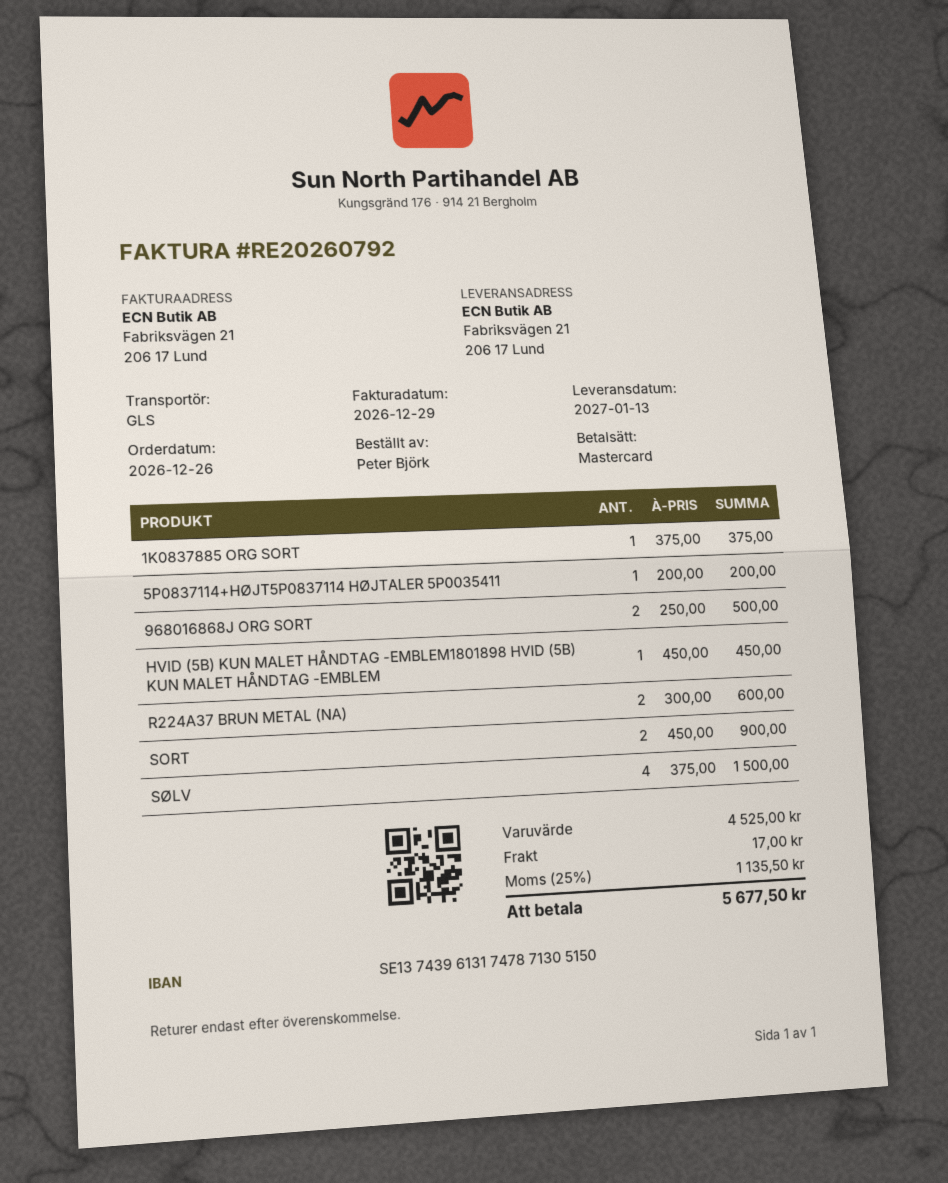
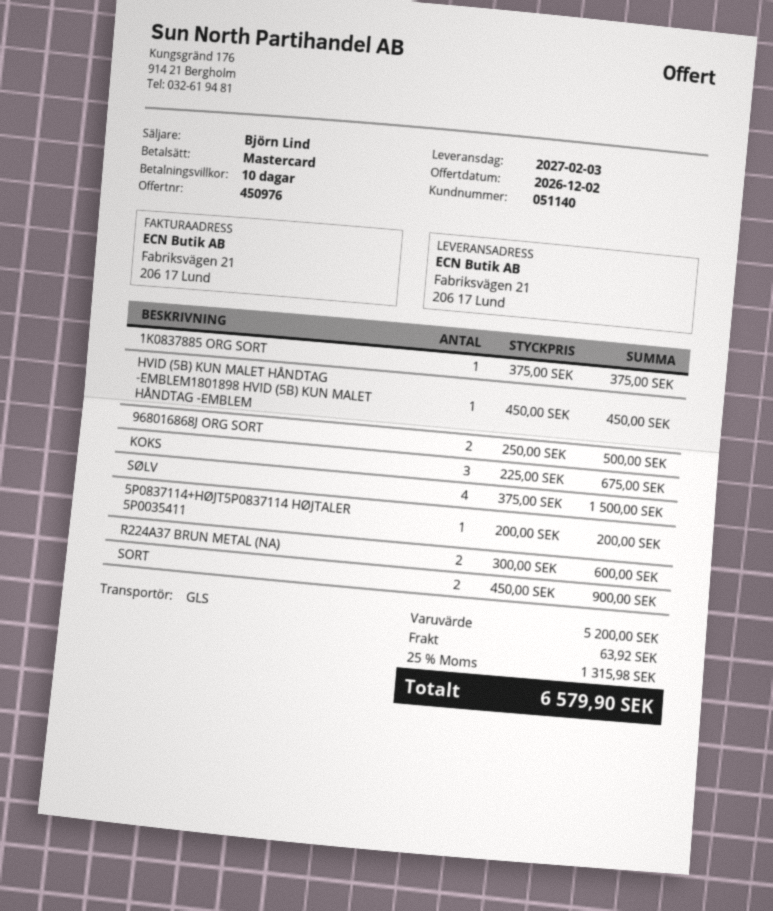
delivery date: 2027-01-13 -> 2027-02-03
KOKS: none -> 3 x 225.00 = 675.00
subtotal: 4525.00 -> 5200.00
shipping: 17.00 -> 63.92
tax: 25% = 1135.50 -> 25% = 1315.98
total: 5677.50 -> 6579.90

